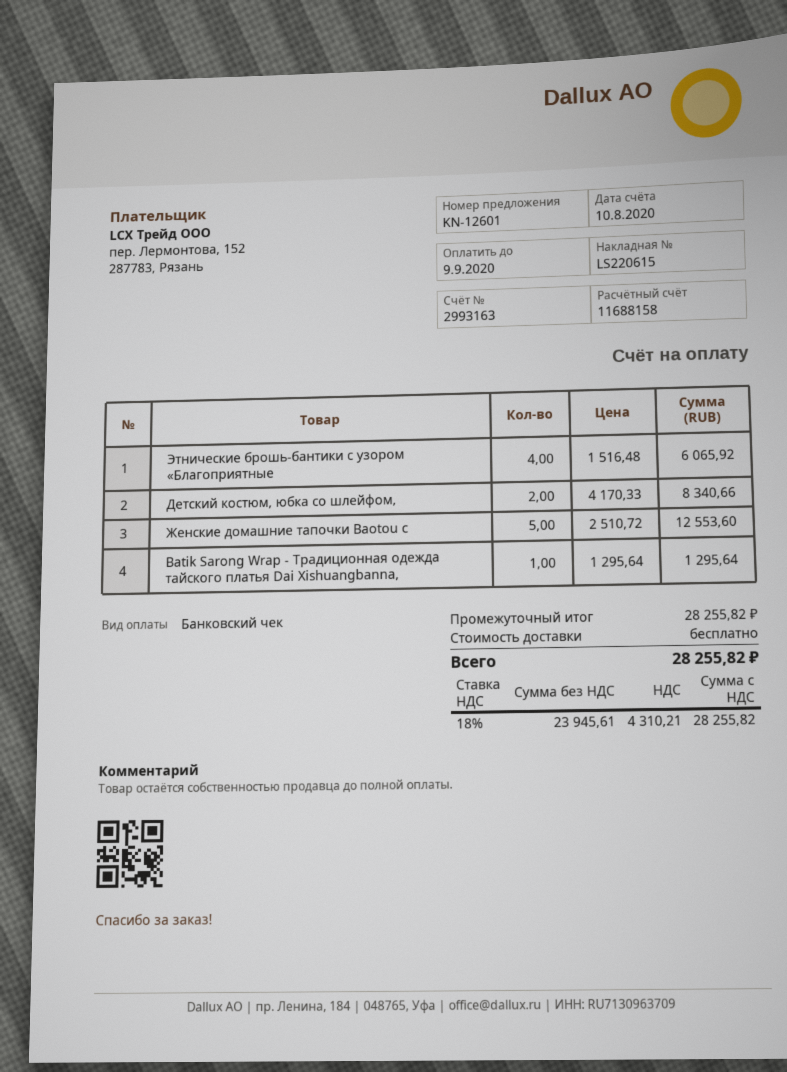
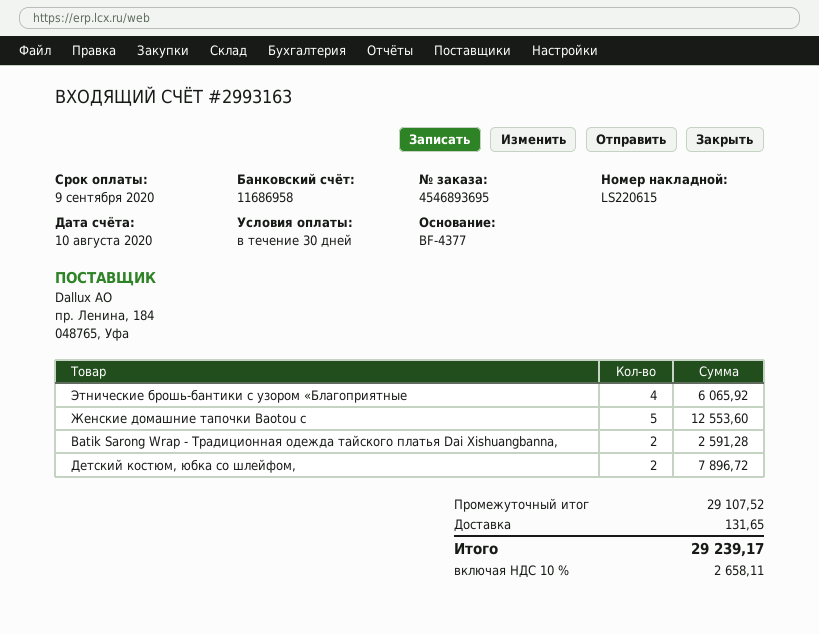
bank account: 11688158 -> 11686958
Детский костюм, юбка со шлейфом,: 2 for 8340.66 -> 2 for 7896.72
Batik Sarong Wrap - Традиционная одежда тайского платья Dai Xishuangbanna,: 1 for 1295.64 -> 2 for 2591.28
subtotal: 28255.82 -> 29107.52
shipping: 0.00 -> 131.65
tax: 18% = 4310.21 -> 10% = 2658.11
total: 28255.82 -> 29239.17

